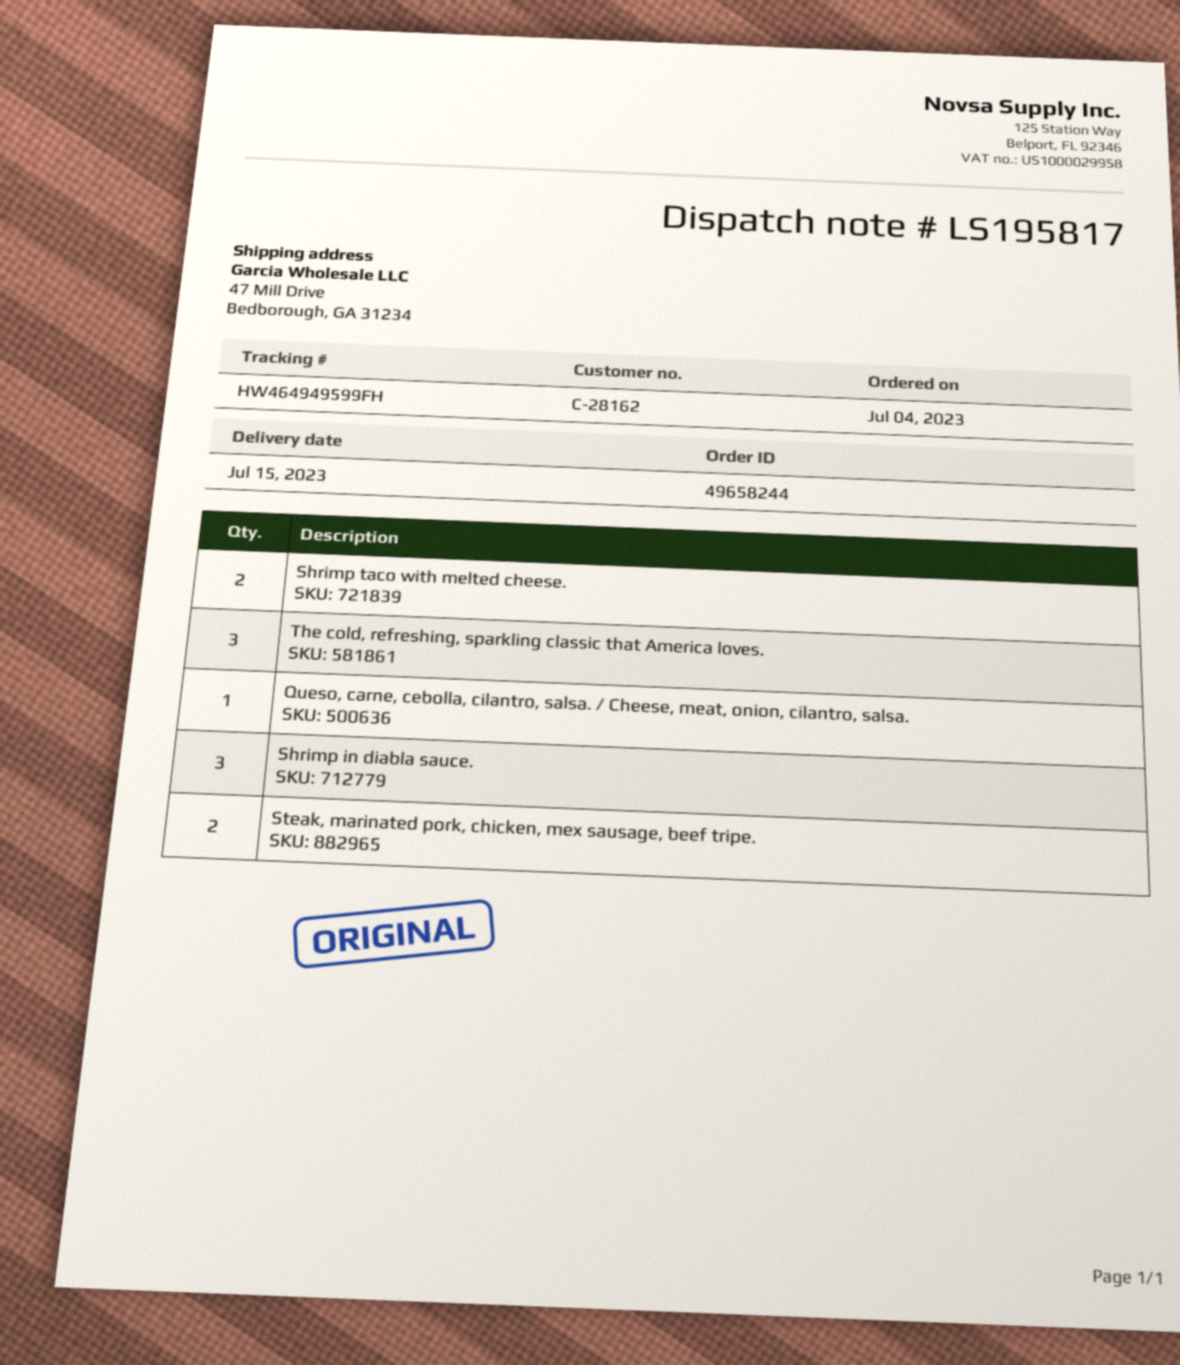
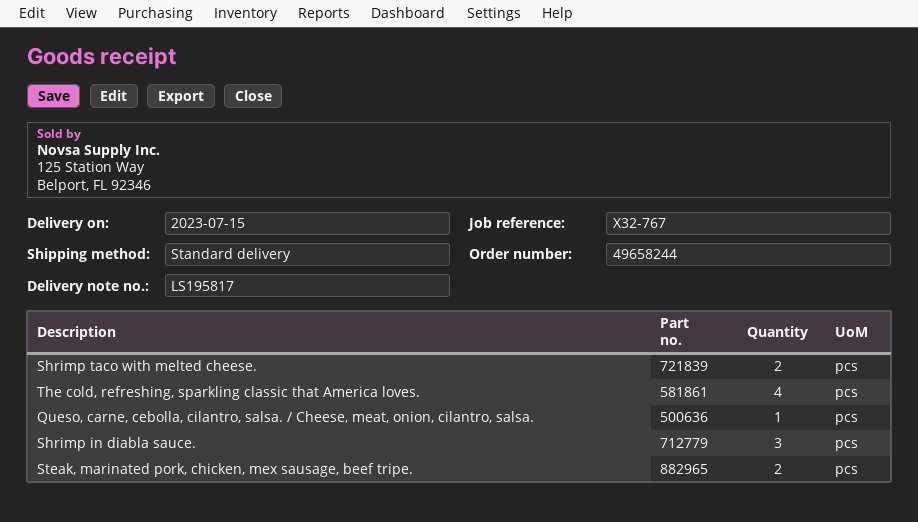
The cold, refreshing, sparkling classic that America loves.: 3 -> 4

